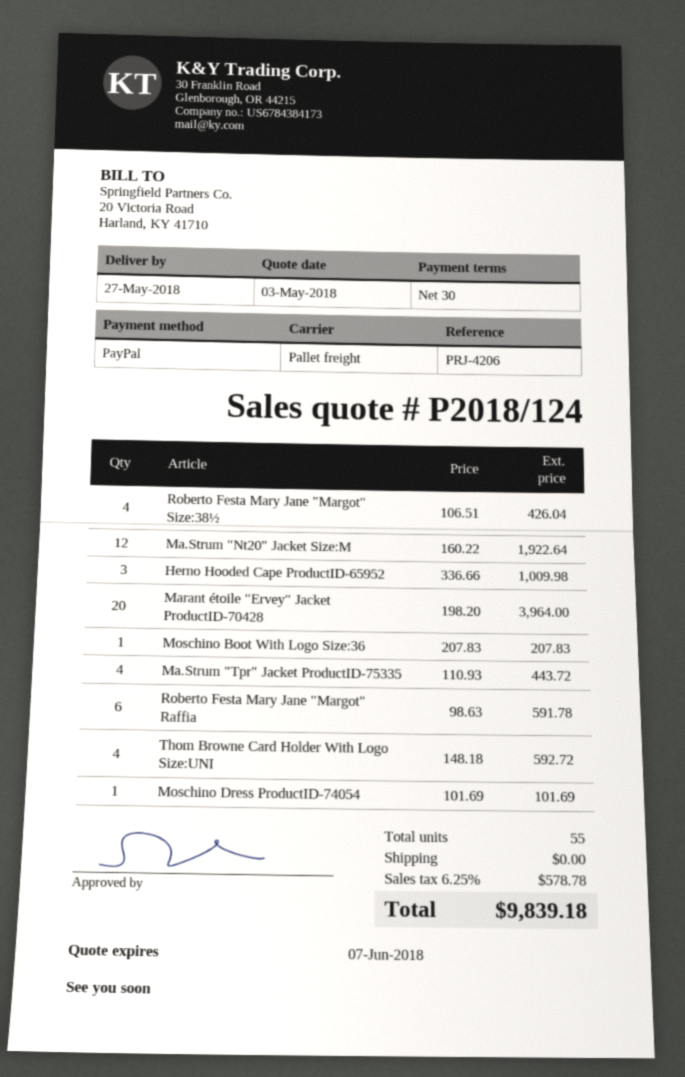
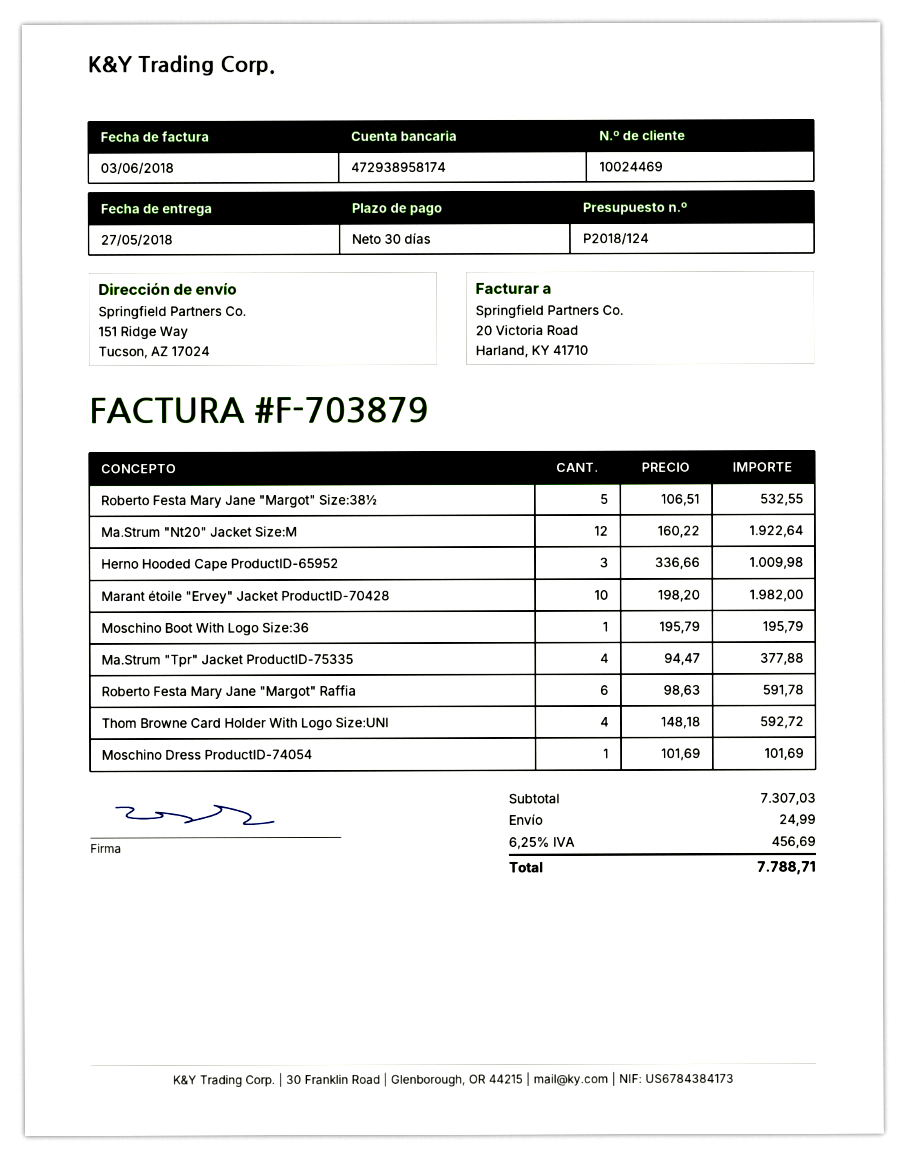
Roberto Festa Mary Jane "Margot" Size:38½: 4 x 106.51 = 426.04 -> 5 x 106.51 = 532.55
Marant étoile "Ervey" Jacket ProductID-70428: 20 x 198.20 = 3964.00 -> 10 x 198.20 = 1982.00
Moschino Boot With Logo Size:36: 1 x 207.83 = 207.83 -> 1 x 195.79 = 195.79
Ma.Strum "Tpr" Jacket ProductID-75335: 4 x 110.93 = 443.72 -> 4 x 94.47 = 377.88
shipping: 0.00 -> 24.99
tax: 6.25% = 578.78 -> 6.25% = 456.69
total: 9839.18 -> 7788.71

